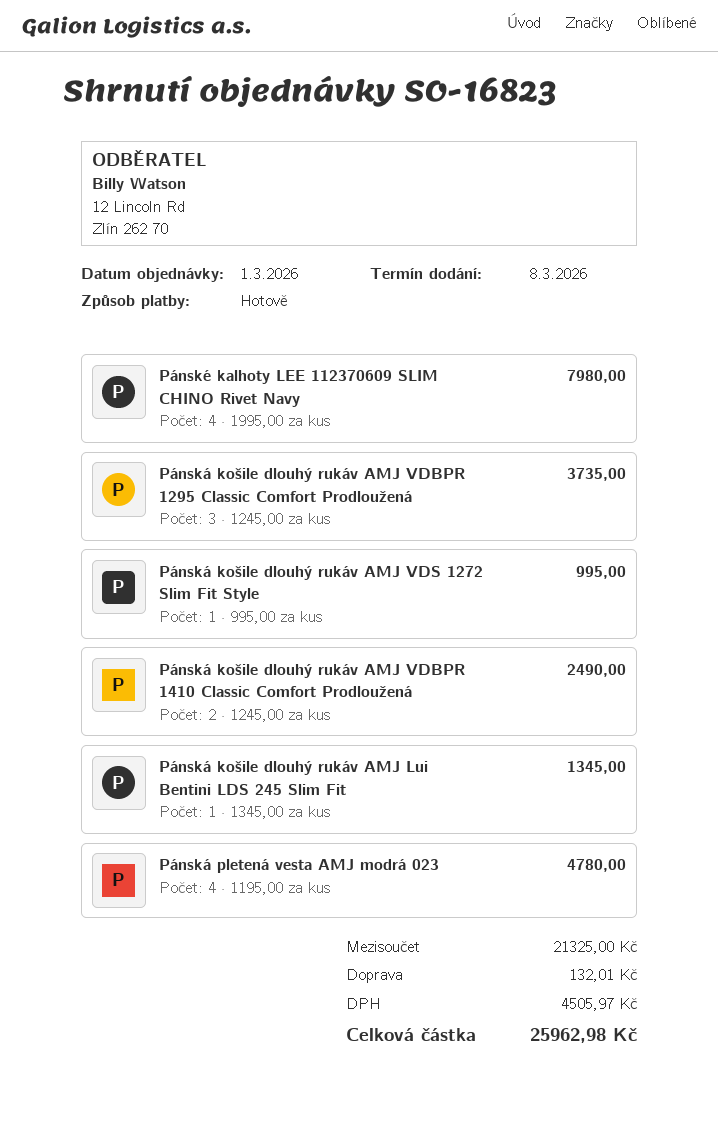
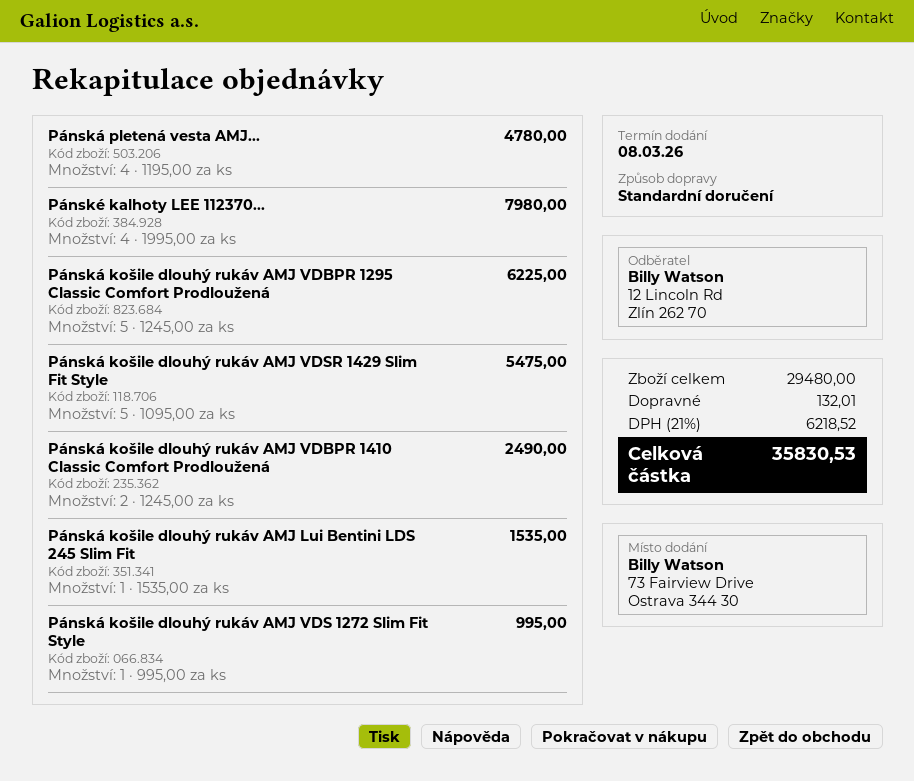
Pánská košile dlouhý rukáv AMJ VDBPR 1295 Classic Comfort Prodloužená: 3 x 1245.00 = 3735.00 -> 5 x 1245.00 = 6225.00
Pánská košile dlouhý rukáv AMJ Lui Bentini LDS 245 Slim Fit: 1 x 1345.00 = 1345.00 -> 1 x 1535.00 = 1535.00
Pánská košile dlouhý rukáv AMJ VDSR 1429 Slim Fit Style: none -> 5 x 1095.00 = 5475.00
subtotal: 21325.00 -> 29480.00
tax: 4505.97 -> 6218.52
total: 25962.98 -> 35830.53

